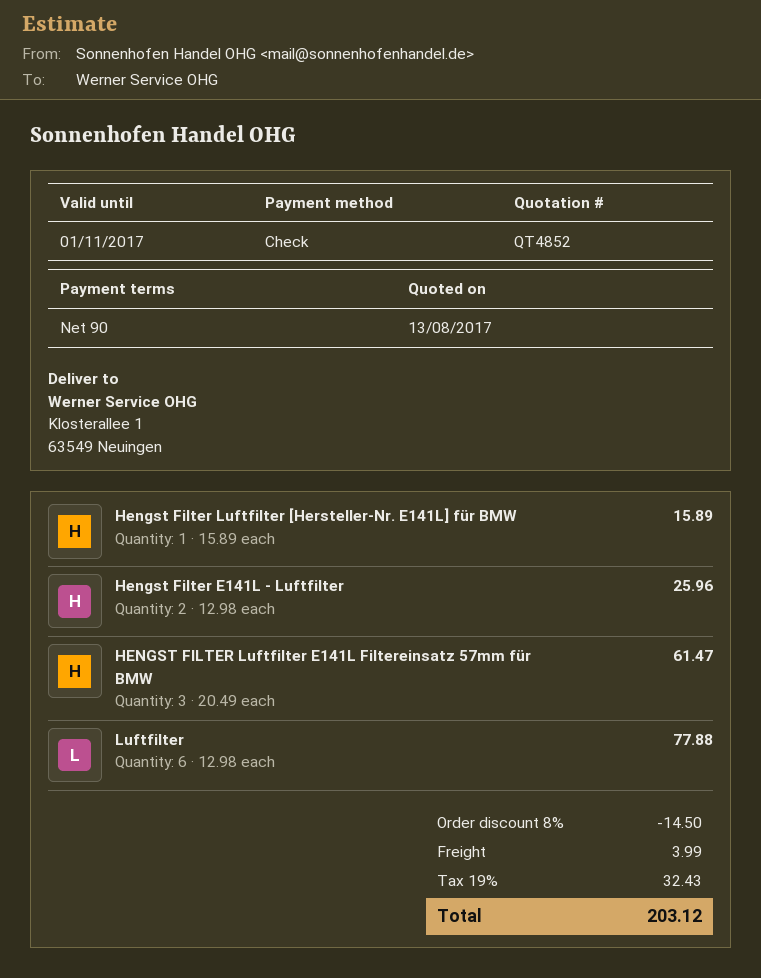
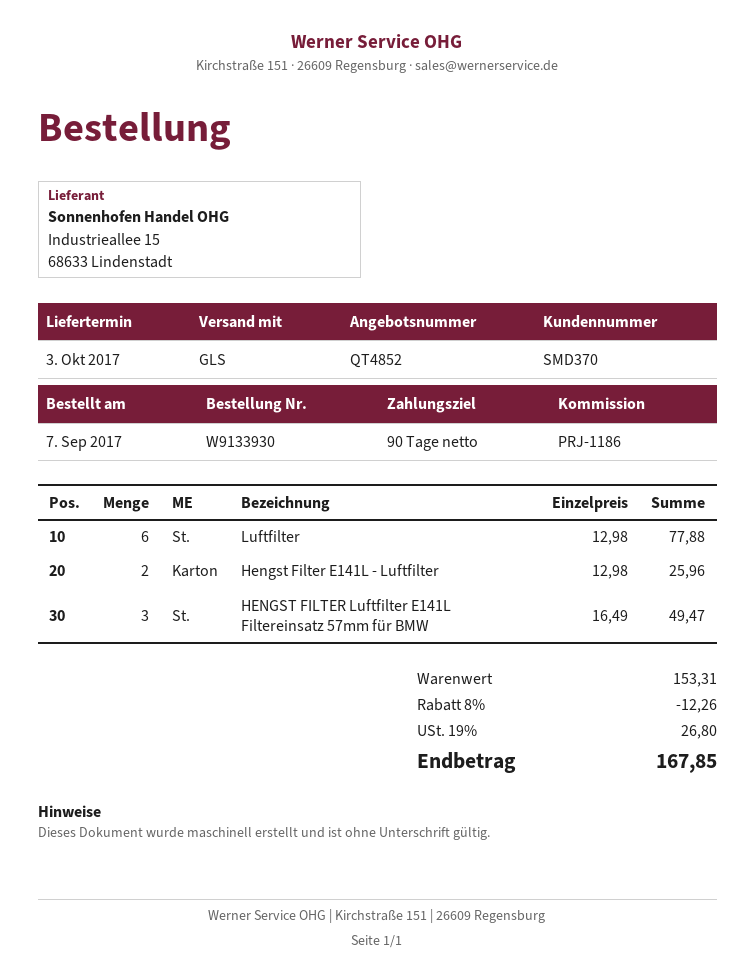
Hengst Filter Luftfilter [Hersteller-Nr. E141L] für BMW: 1 x 15.89 = 15.89 -> none
HENGST FILTER Luftfilter E141L Filtereinsatz 57mm für BMW: 3 x 20.49 = 61.47 -> 3 x 16.49 = 49.47
discount: 8% = 14.50 -> 8% = 12.26
shipping: 3.99 -> none
tax: 19% = 32.43 -> 19% = 26.80
total: 203.12 -> 167.85

